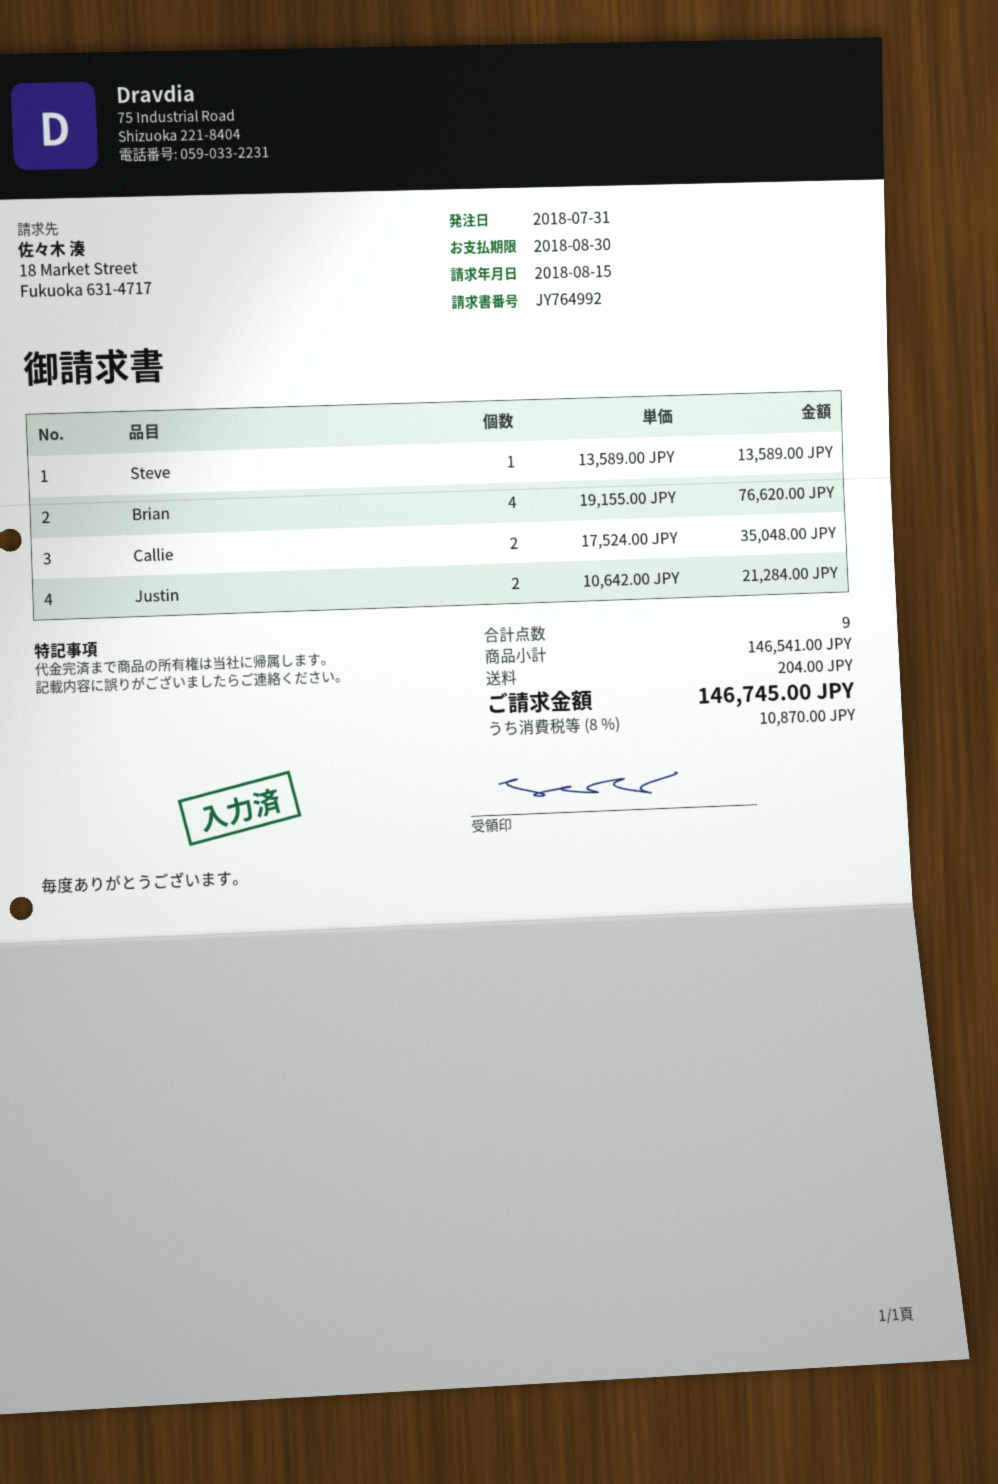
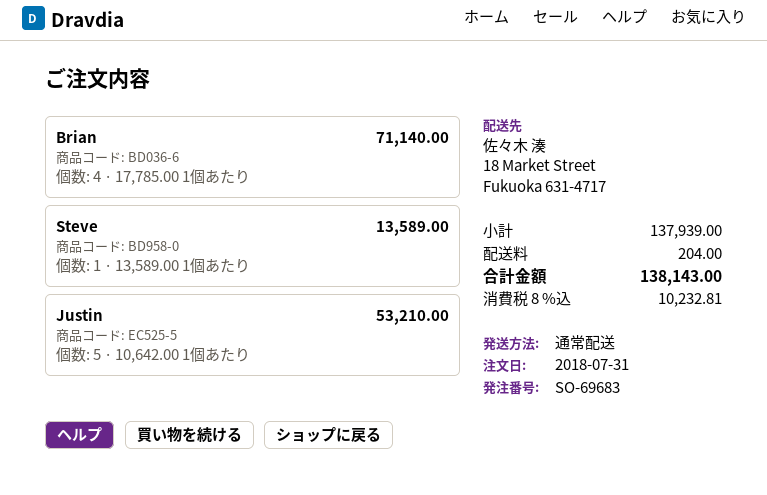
Brian: 4 x 19155.00 = 76620.00 -> 4 x 17785.00 = 71140.00
Callie: 2 x 17524.00 = 35048.00 -> none
Justin: 2 x 10642.00 = 21284.00 -> 5 x 10642.00 = 53210.00
subtotal: 146541.00 -> 137939.00
tax: 8% = 10870.00 -> 8% = 10232.81
total: 146745.00 -> 138143.00

